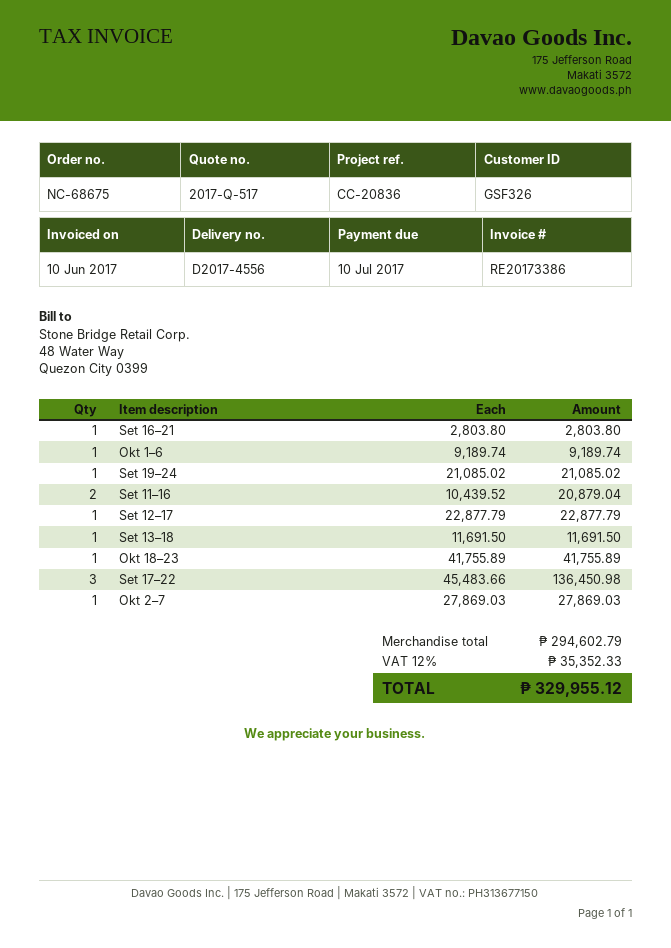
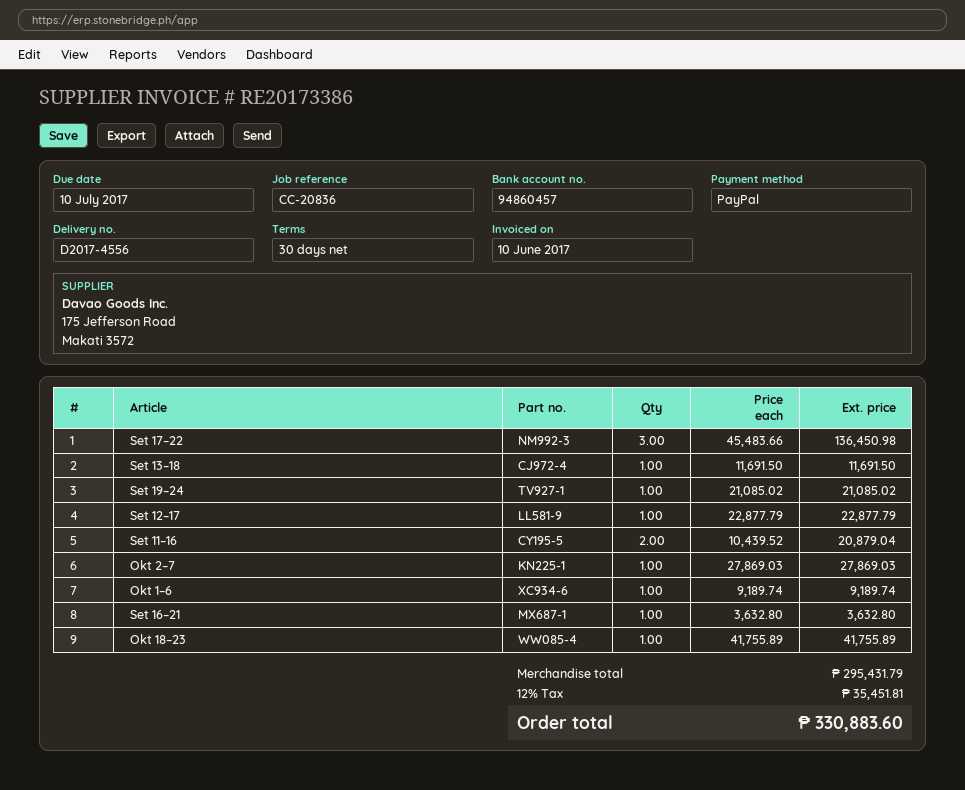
Set 16–21: 1 x 2803.80 = 2803.80 -> 1 x 3632.80 = 3632.80
subtotal: 294602.79 -> 295431.79
tax: 12% = 35352.33 -> 12% = 35451.81
total: 329955.12 -> 330883.60

